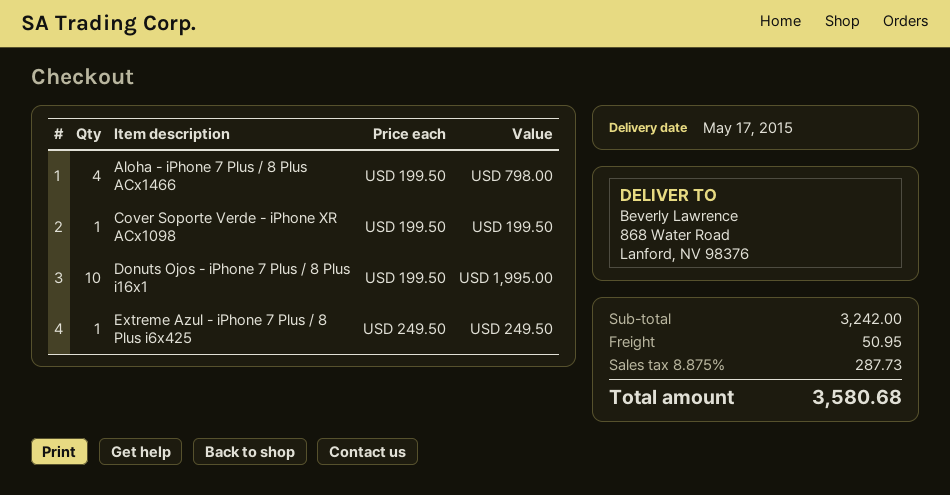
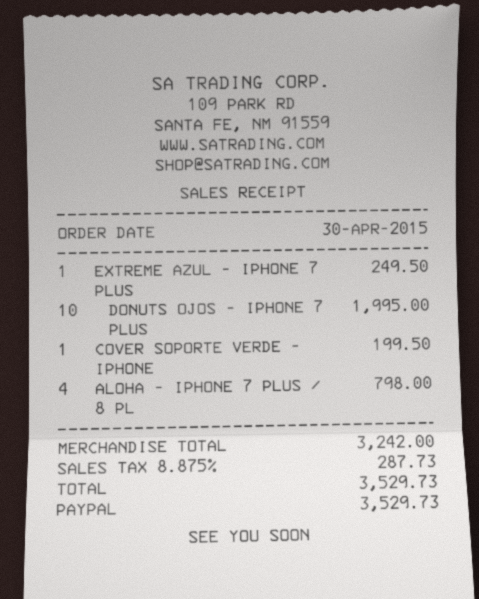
shipping: 50.95 -> none
total: 3580.68 -> 3529.73

